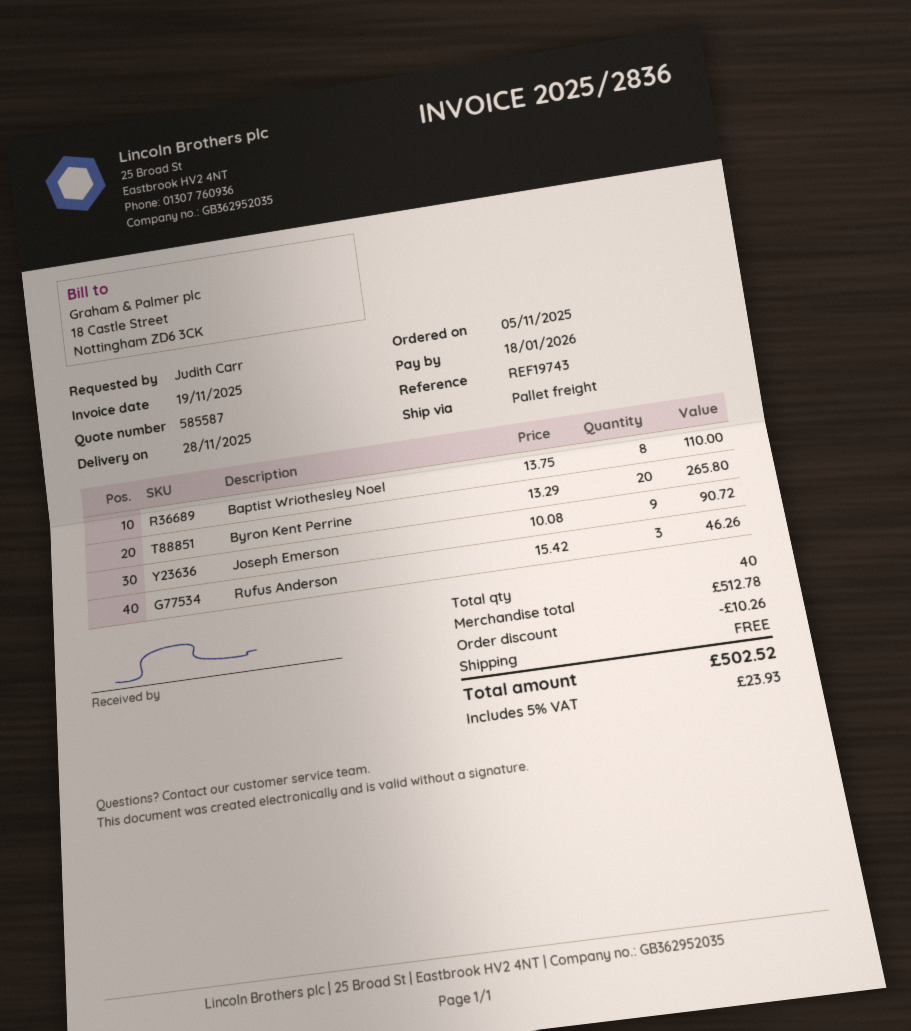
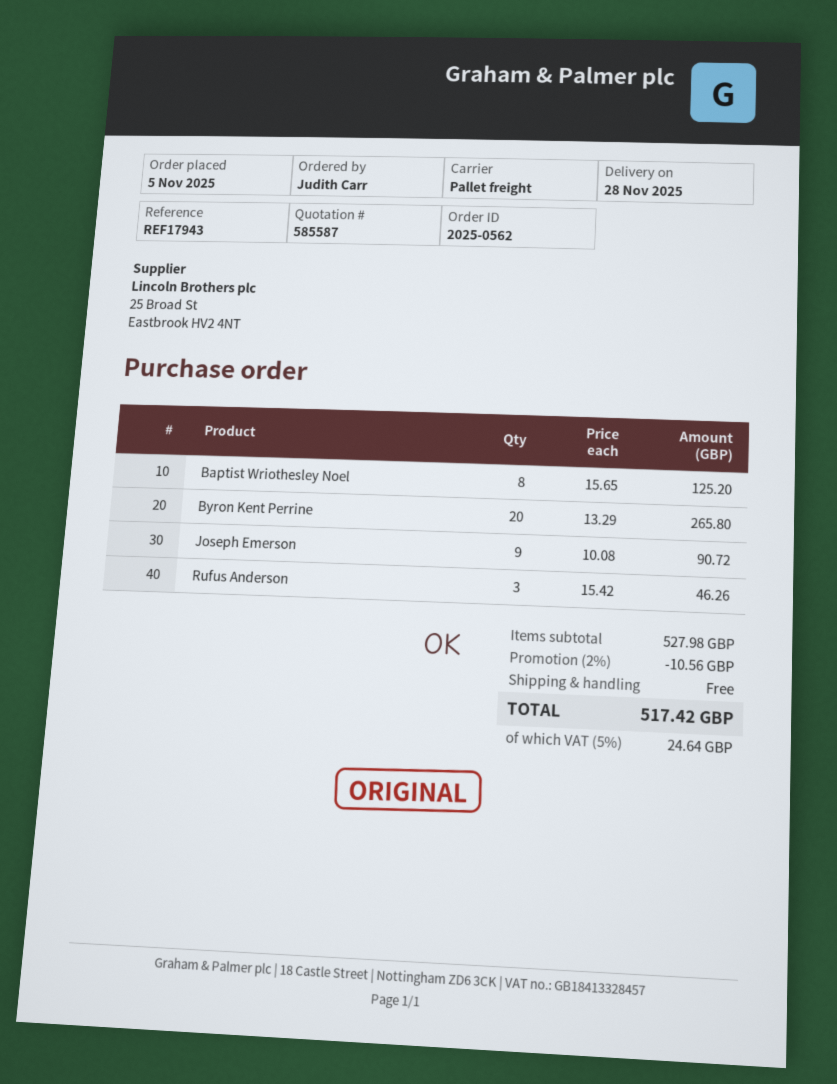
reference: REF19743 -> REF17943
Baptist Wriothesley Noel: 8 x 13.75 = 110.00 -> 8 x 15.65 = 125.20
subtotal: 512.78 -> 527.98
discount: 10.26 -> 10.56
tax: 5% = 23.93 -> 5% = 24.64
total: 502.52 -> 517.42

